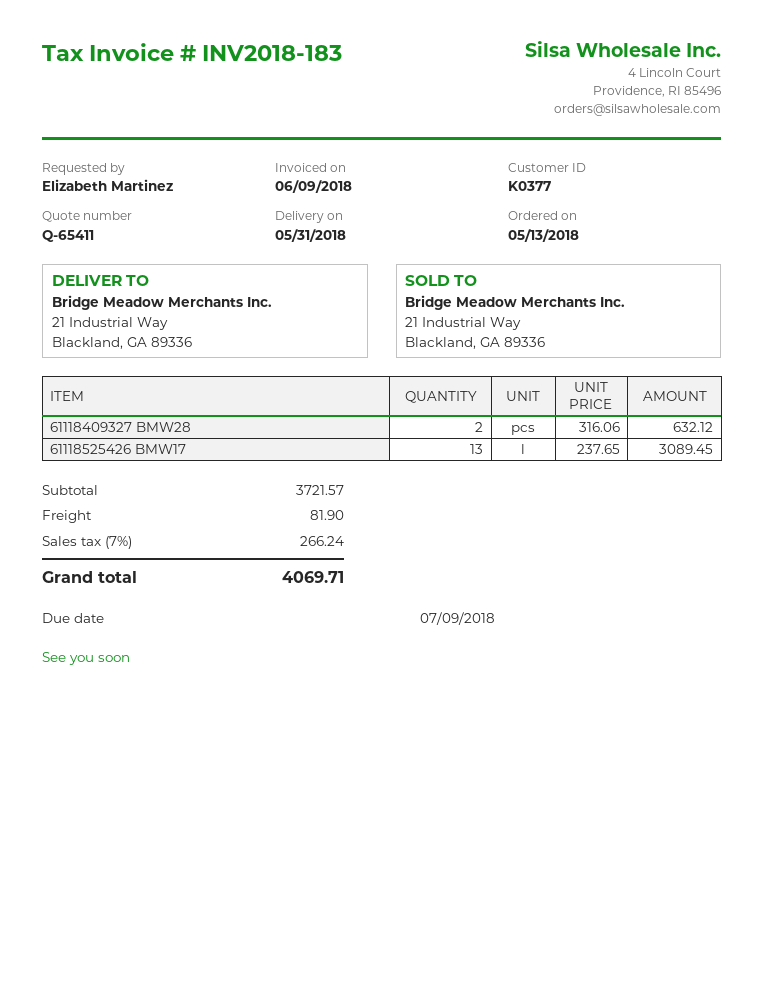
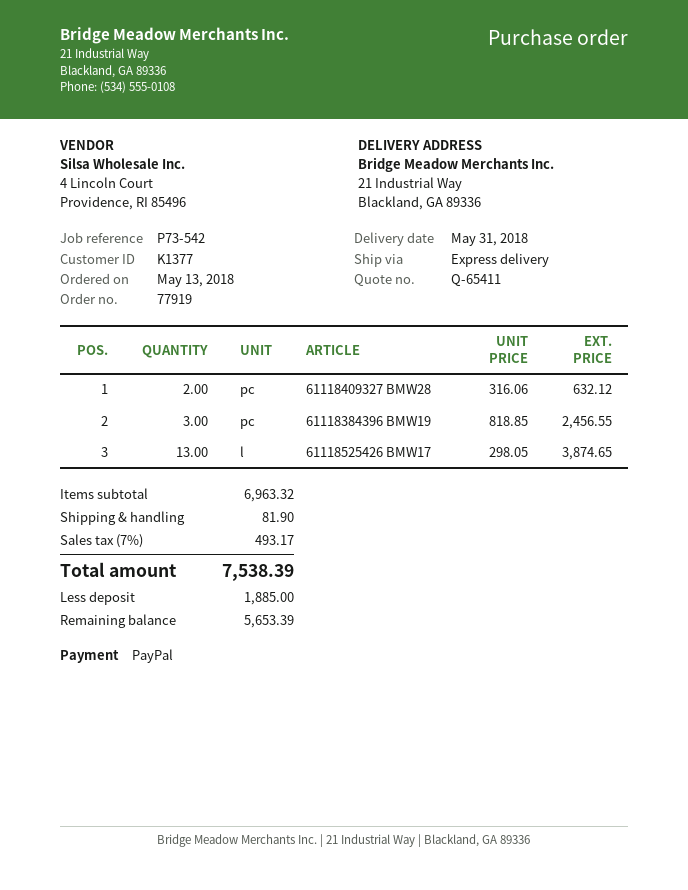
customer number: K0377 -> K1377
61118525426 BMW17: 13 x 237.65 = 3089.45 -> 13 x 298.05 = 3874.65
61118384396 BMW19: none -> 3 x 818.85 = 2456.55
subtotal: 3721.57 -> 6963.32
tax: 7% = 266.24 -> 7% = 493.17
total: 4069.71 -> 7538.39

